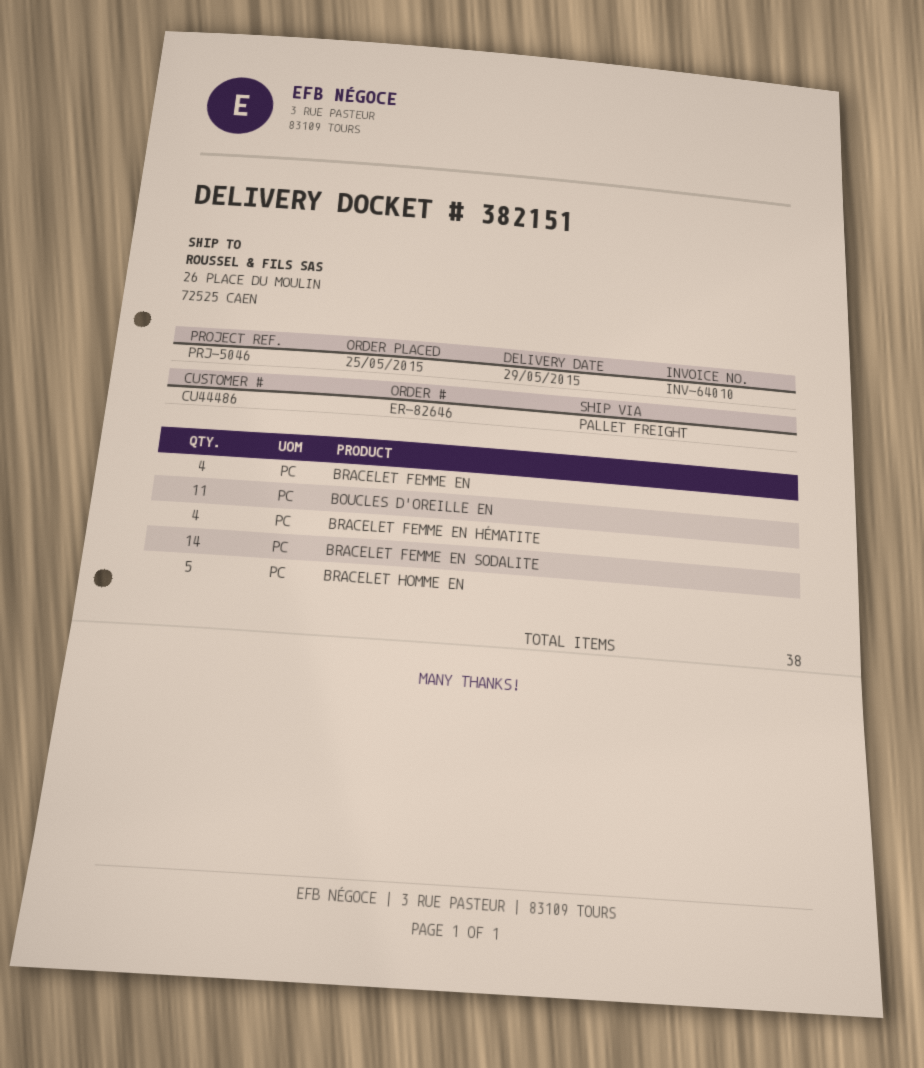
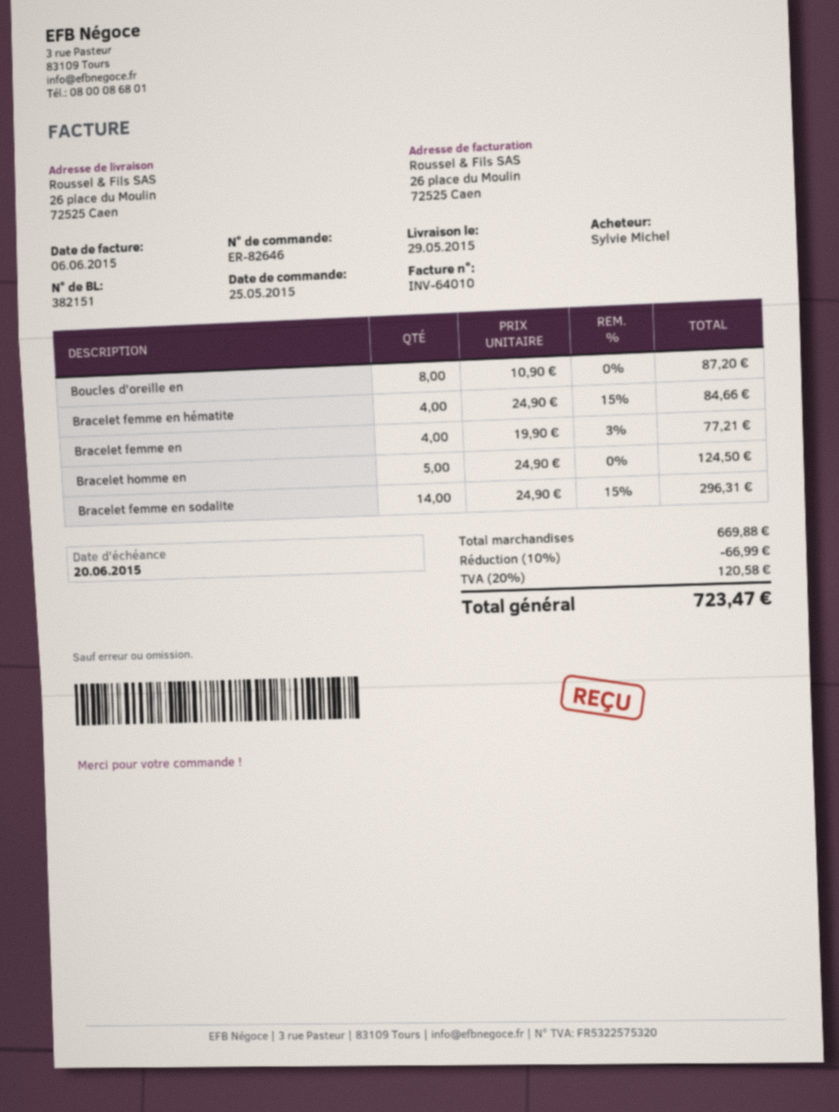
BOUCLES D'OREILLE EN: 11 -> 8

